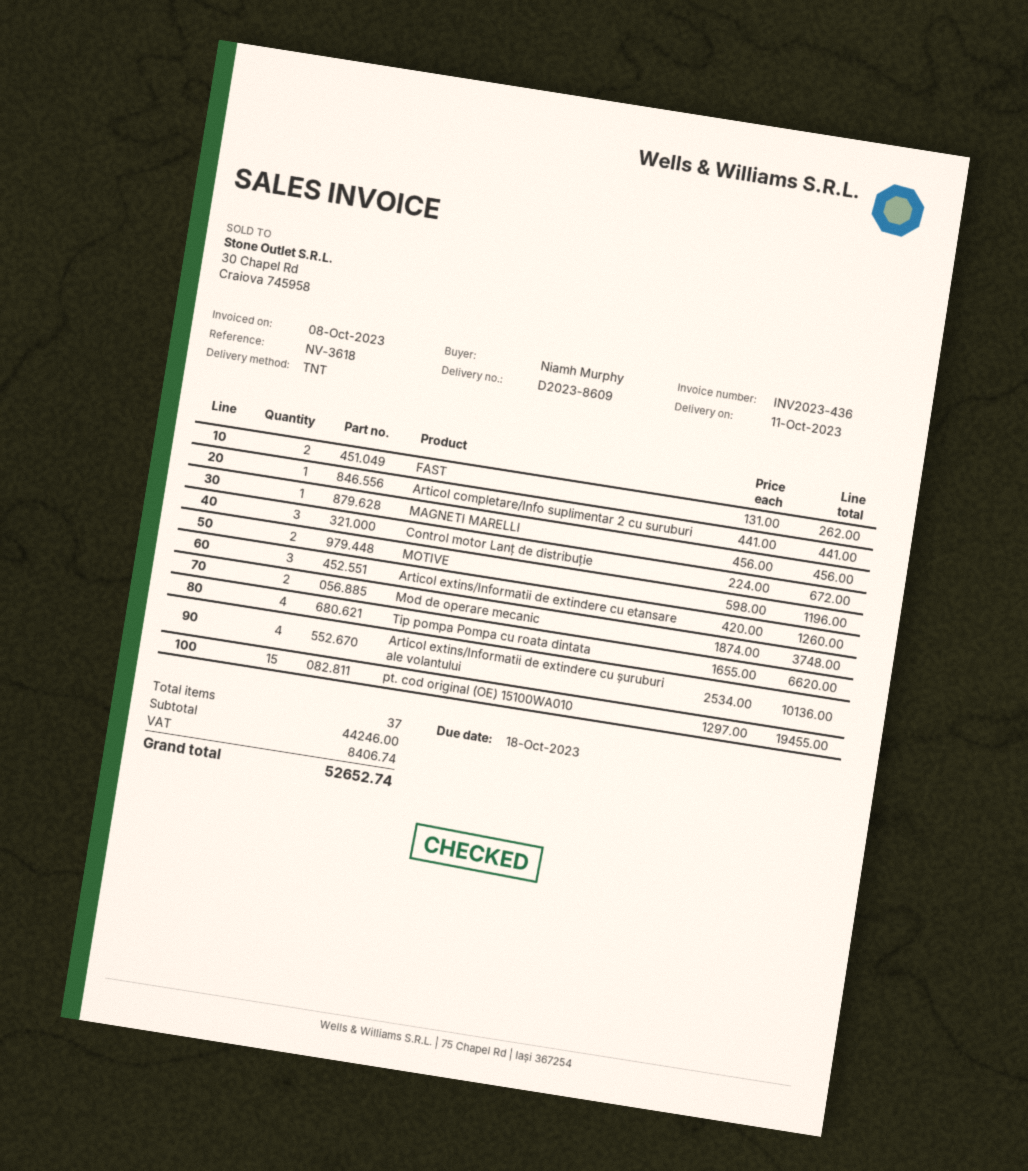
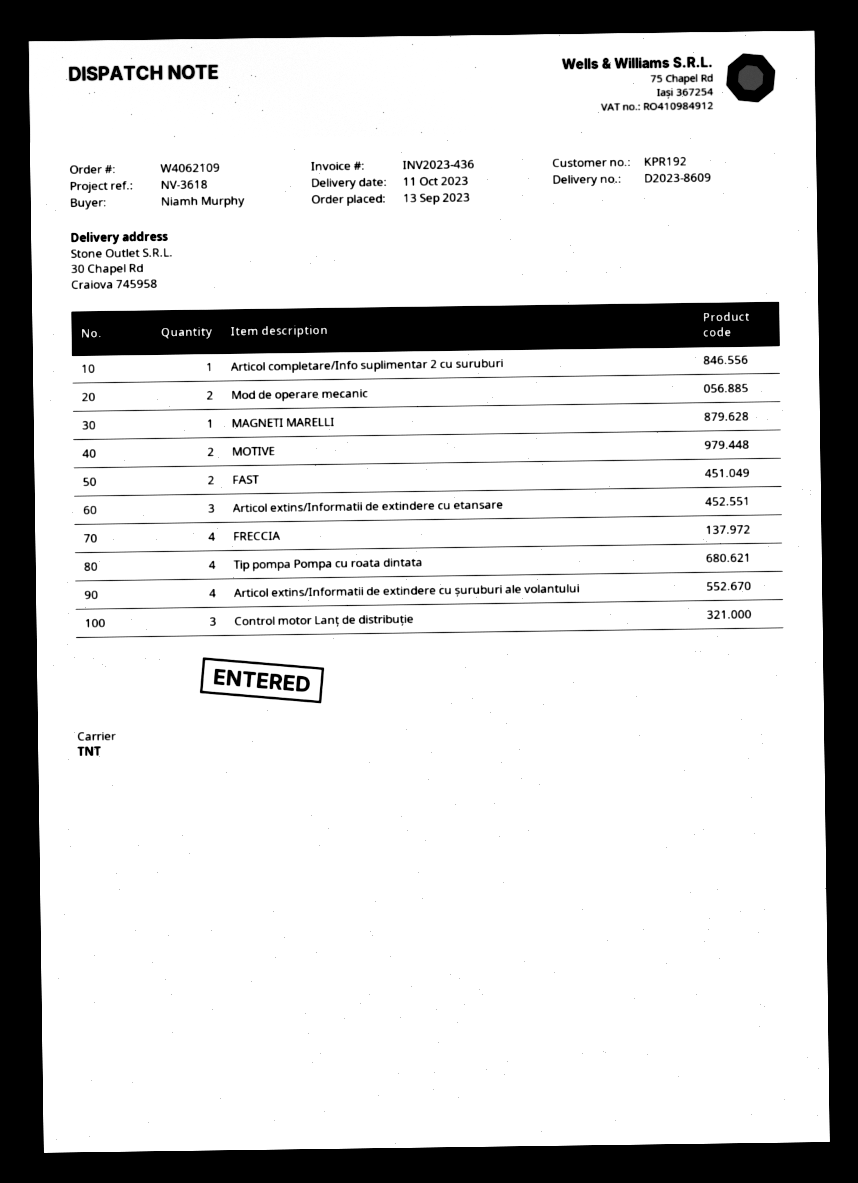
pt. cod original (OE) 15100WA010: 15 -> none
FRECCIA: none -> 4

